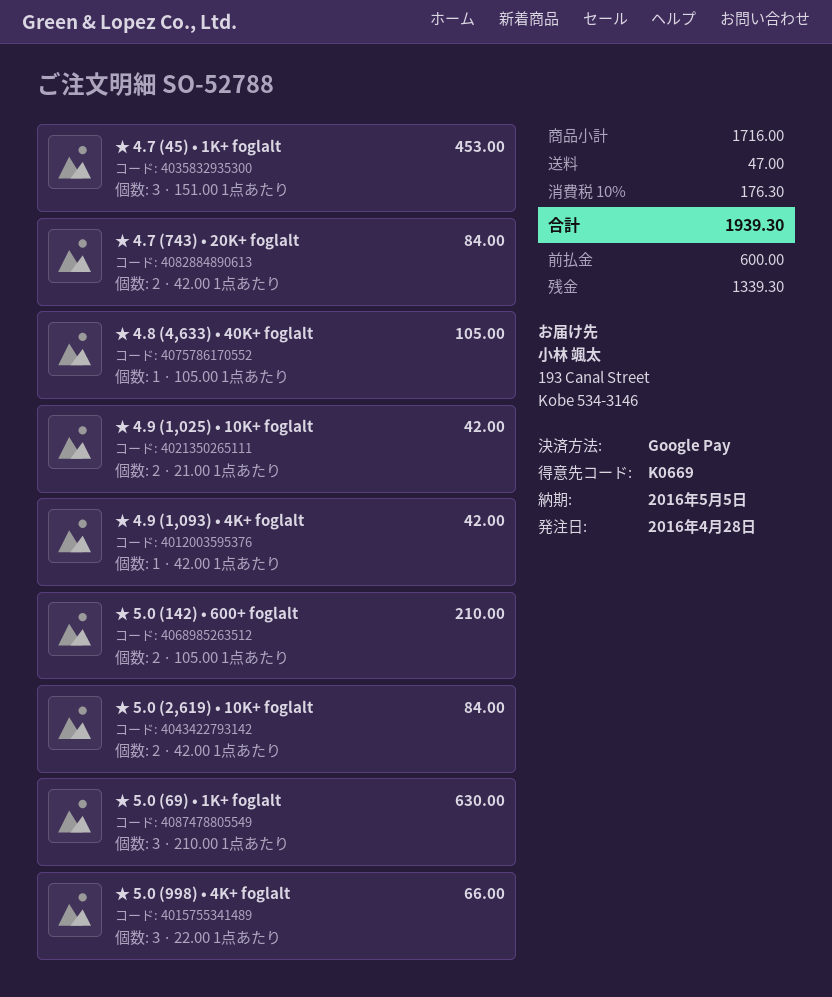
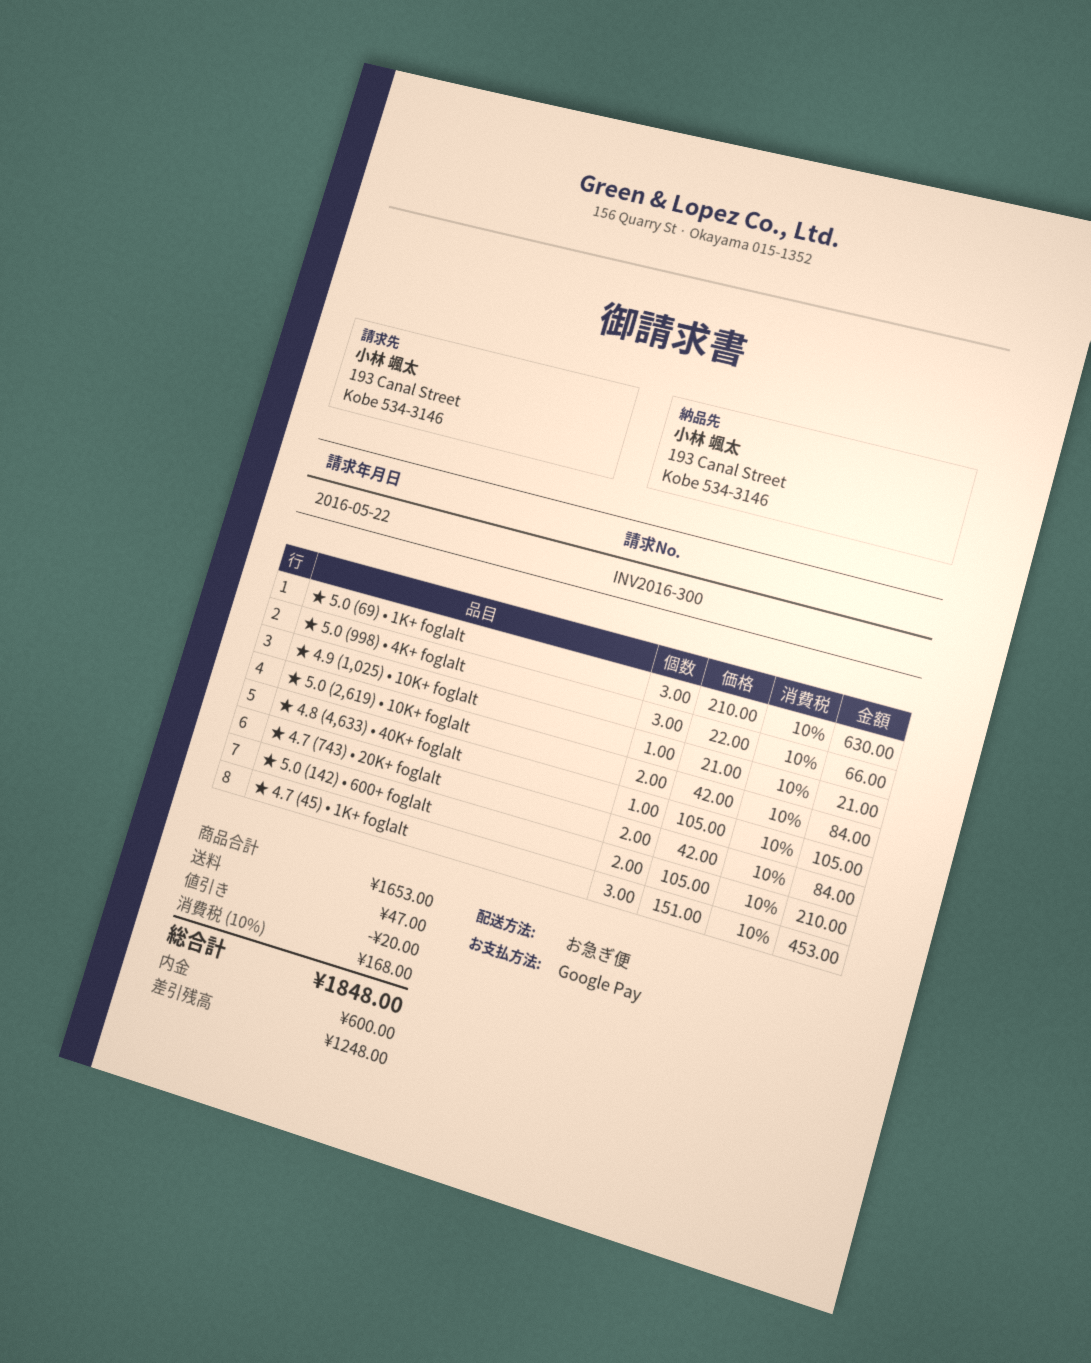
★ 4.9 (1,025) • 10K+ foglalt: 2 x 21.00 = 42.00 -> 1 x 21.00 = 21.00
★ 4.9 (1,093) • 4K+ foglalt: 1 x 42.00 = 42.00 -> none
subtotal: 1716.00 -> 1653.00
discount: none -> 20.00
tax: 10% = 176.30 -> 10% = 168.00
total: 1939.30 -> 1848.00
balance: 1339.30 -> 1248.00

